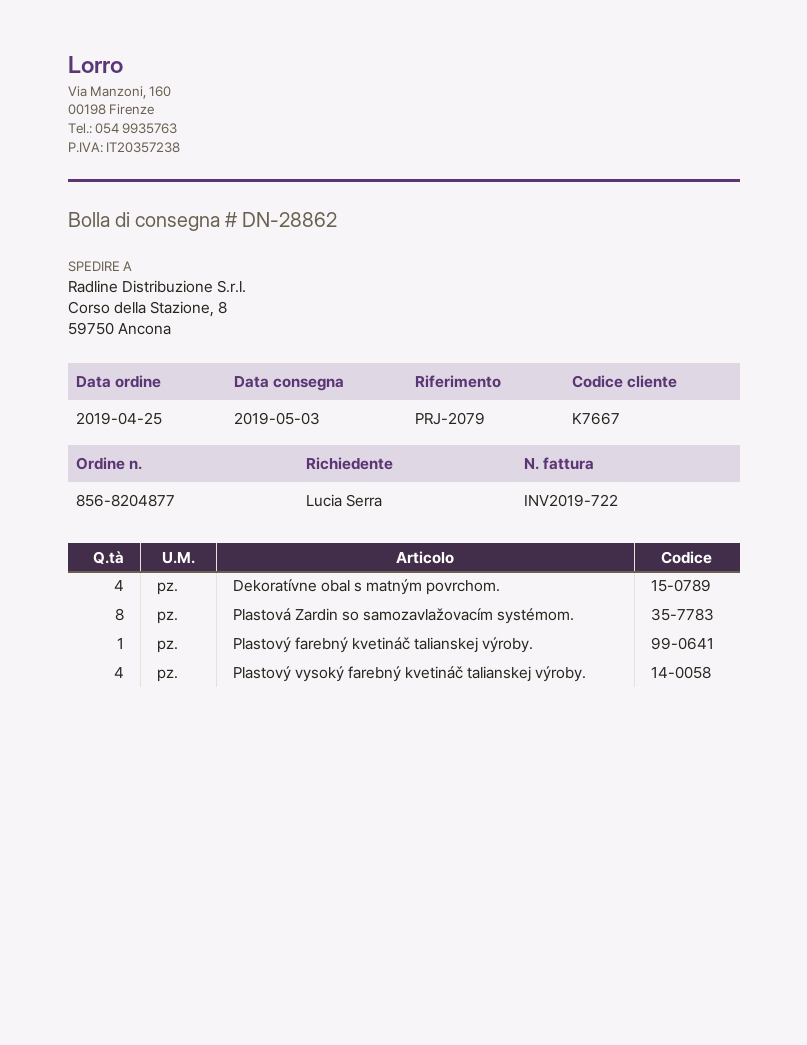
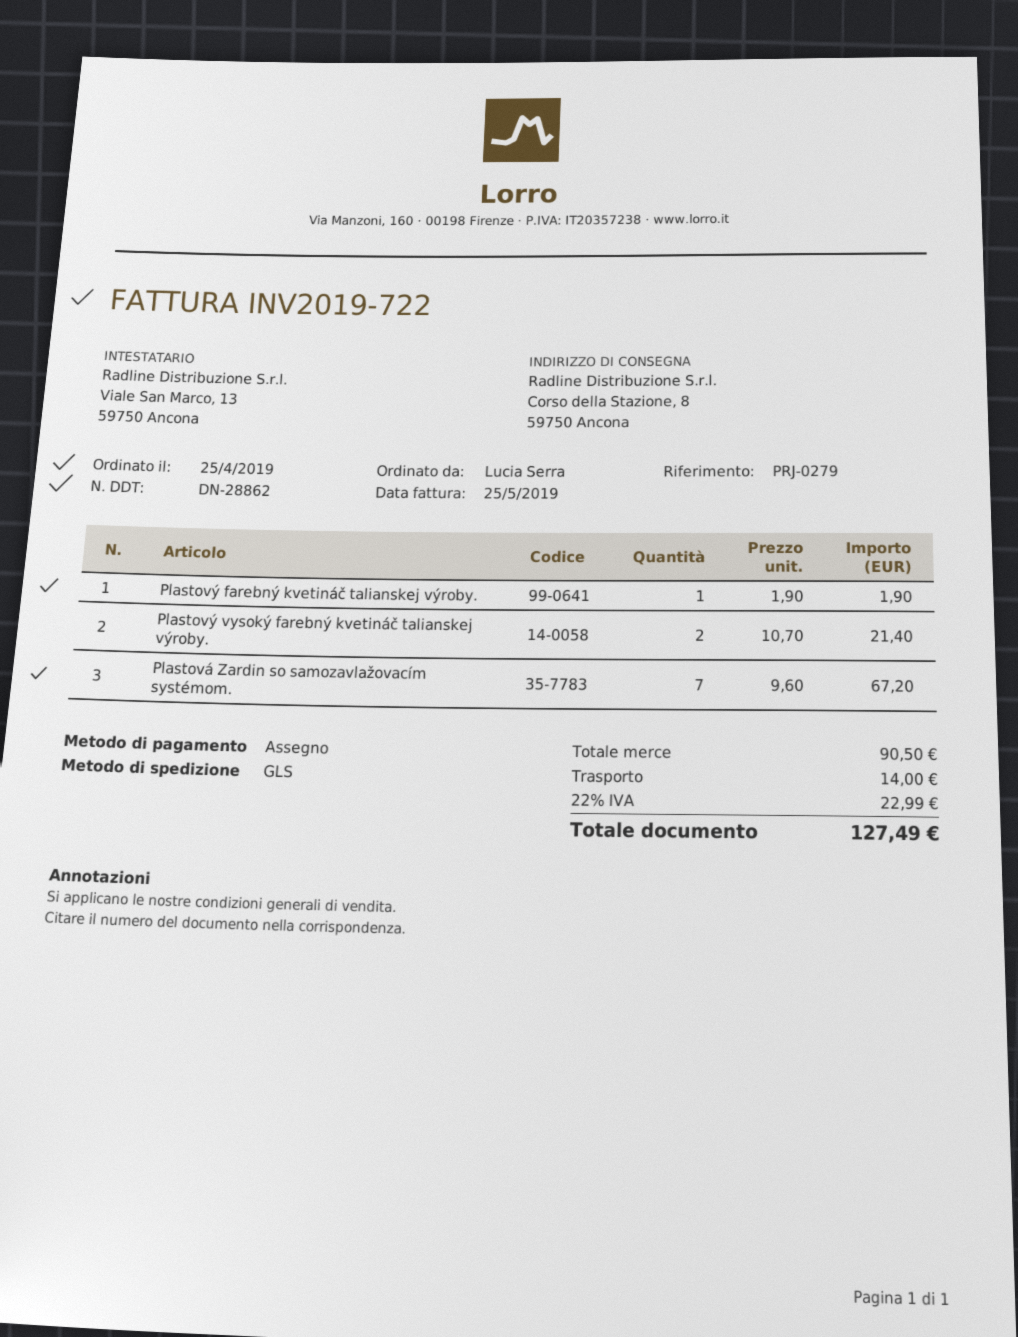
reference: PRJ-2079 -> PRJ-0279
Dekoratívne obal s matným povrchom.: 4 -> none
Plastová Zardin so samozavlažovacím systémom.: 8 -> 7
Plastový vysoký farebný kvetináč talianskej výroby.: 4 -> 2

